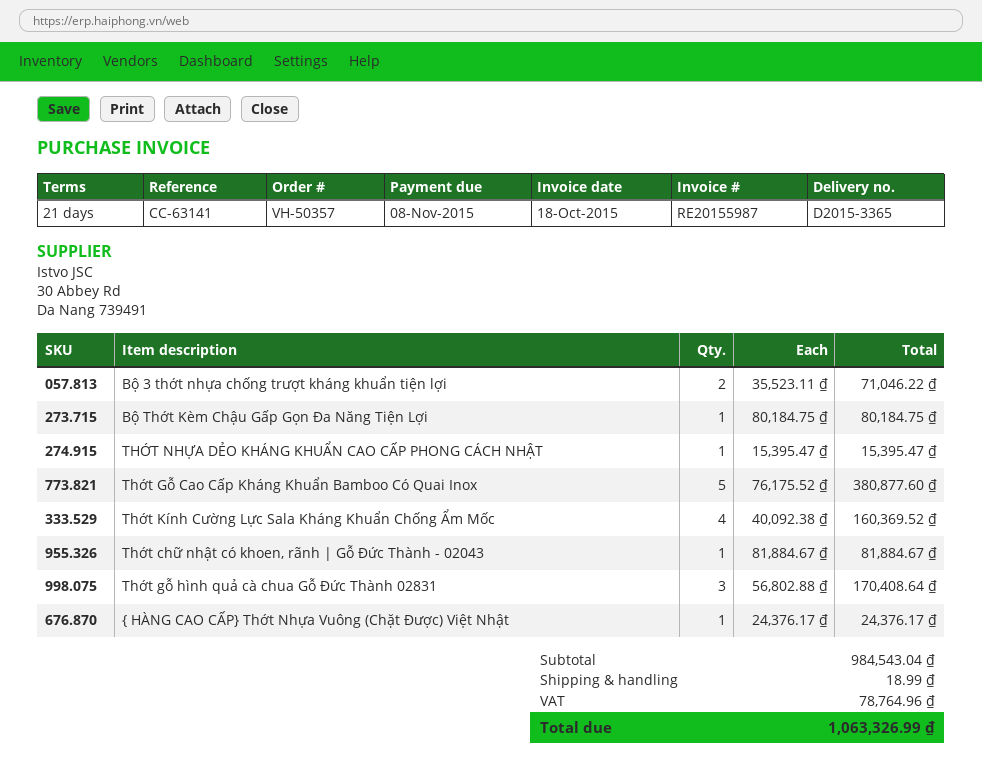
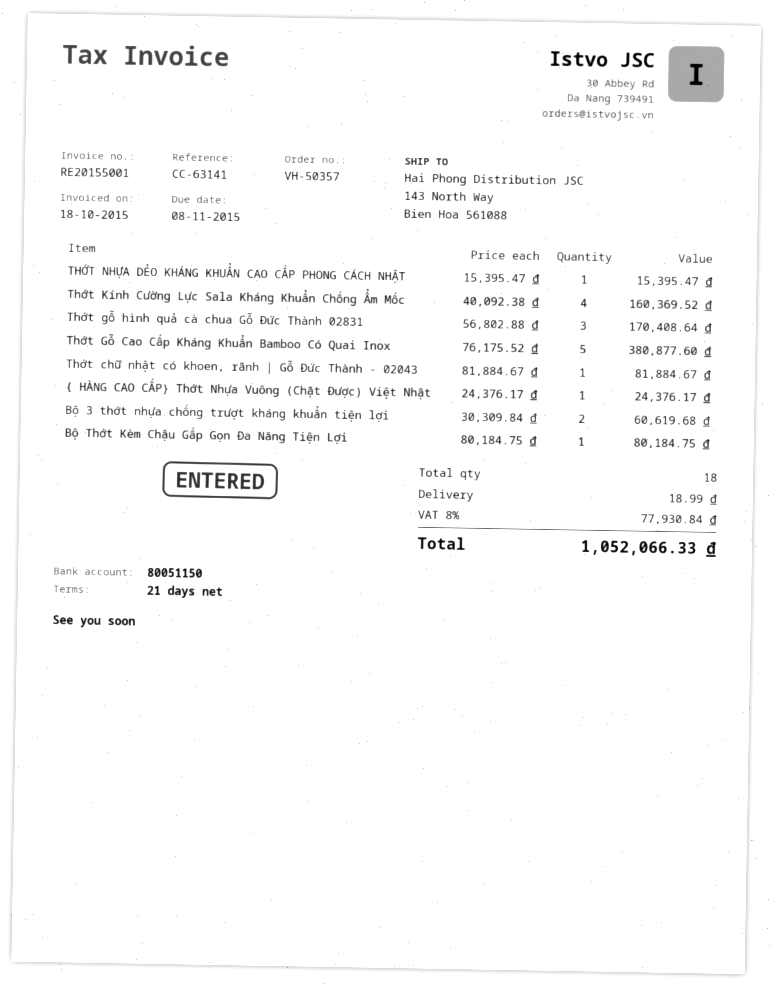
invoice number: RE20155987 -> RE20155001
Bộ 3 thớt nhựa chống trượt kháng khuẩn tiện lợi: 2 x 35523.11 = 71046.22 -> 2 x 30309.84 = 60619.68
tax: 78764.96 -> 77930.84
total: 1063326.99 -> 1052066.33

